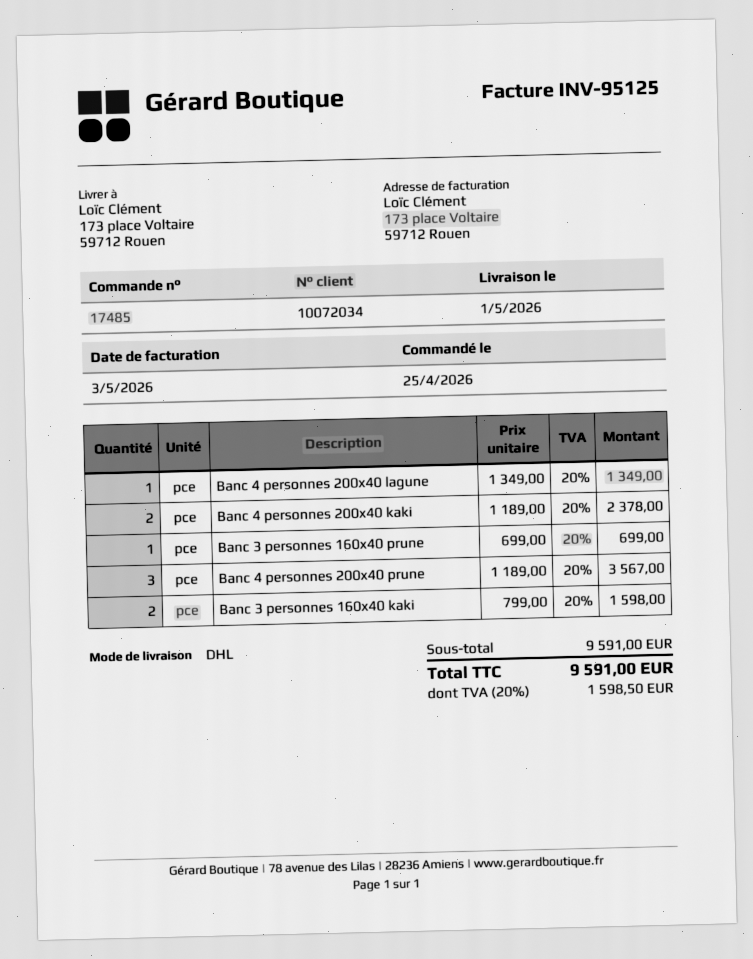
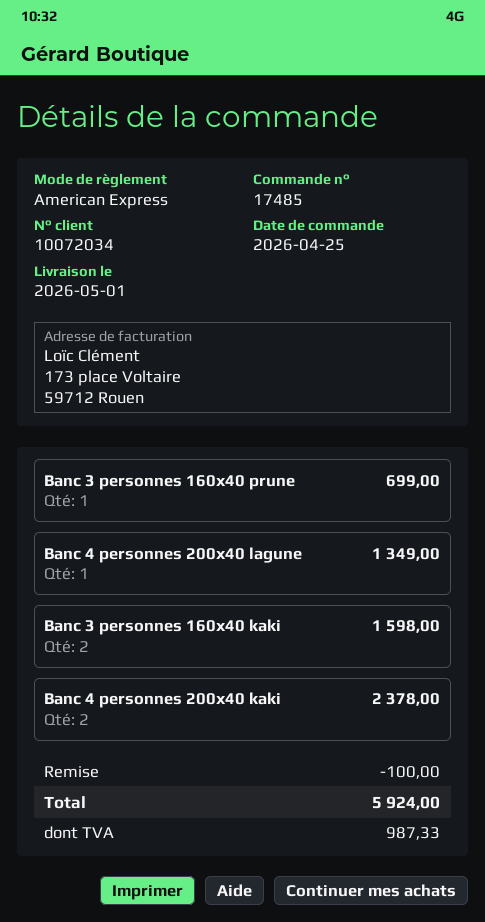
Banc 4 personnes 200x40 prune: 3 for 3567.00 -> none
discount: none -> 100.00
tax: 1598.50 -> 987.33
total: 9591.00 -> 5924.00

